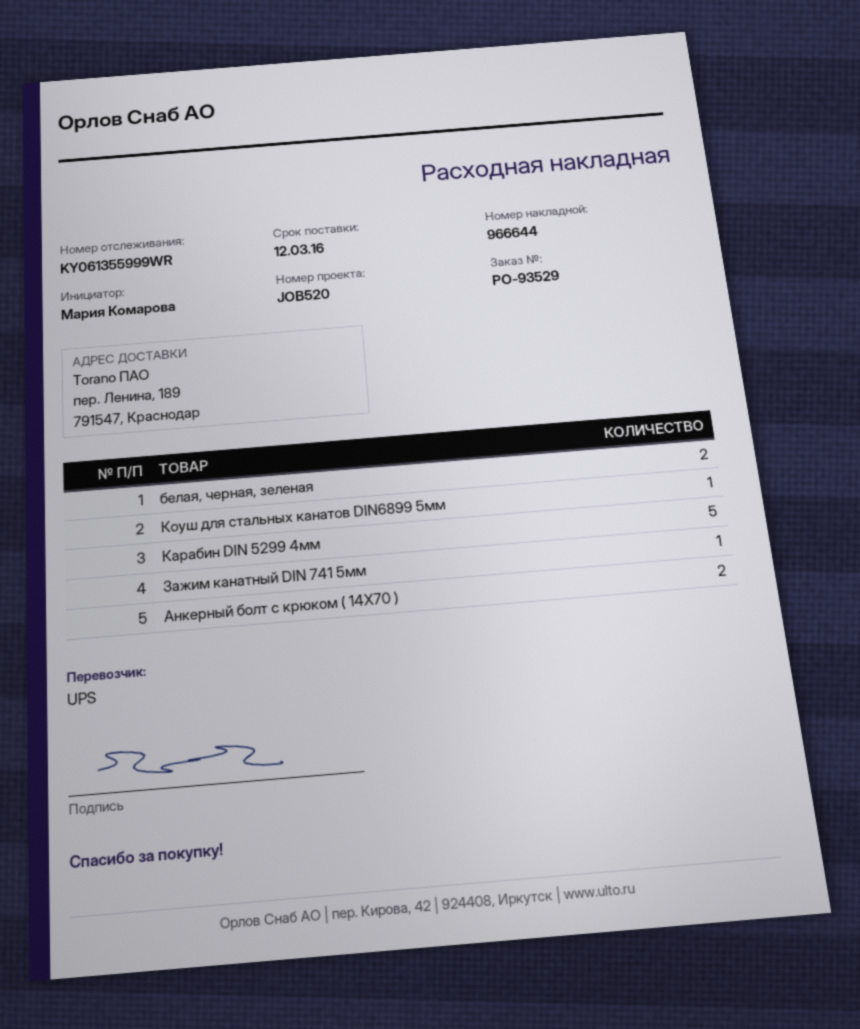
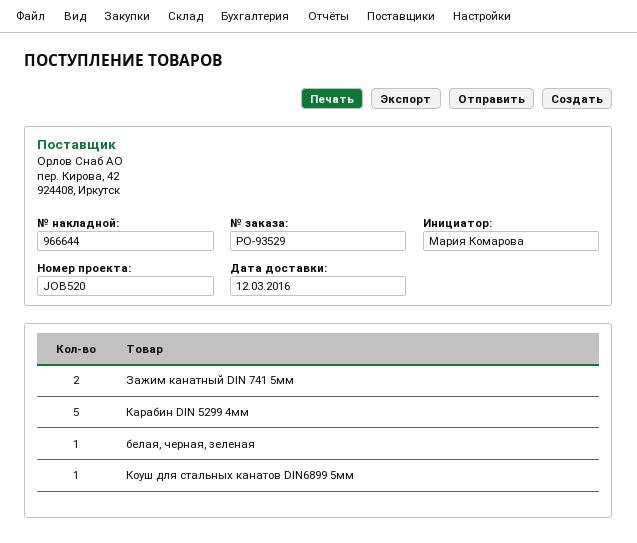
белая, черная, зеленая: 2 -> 1
Зажим канатный DIN 741 5мм: 1 -> 2
Анкерный болт с крюком ( 14Х70 ): 2 -> none

